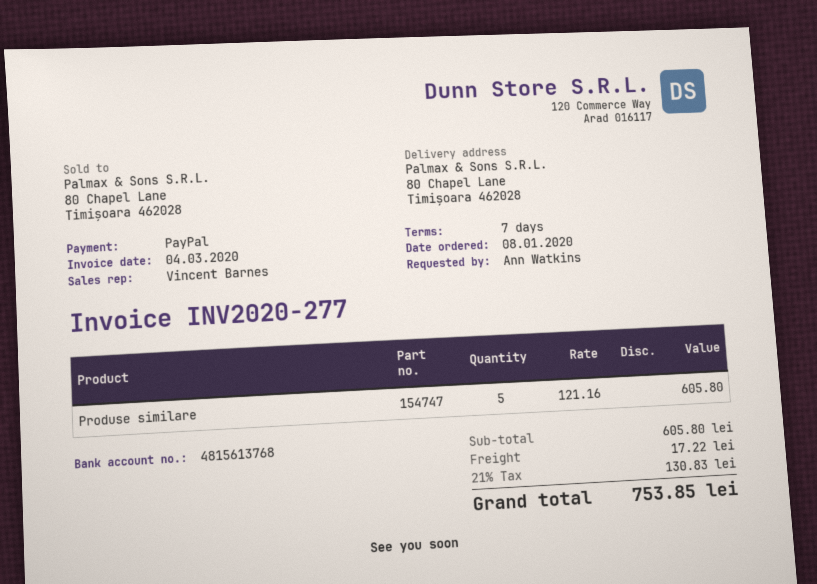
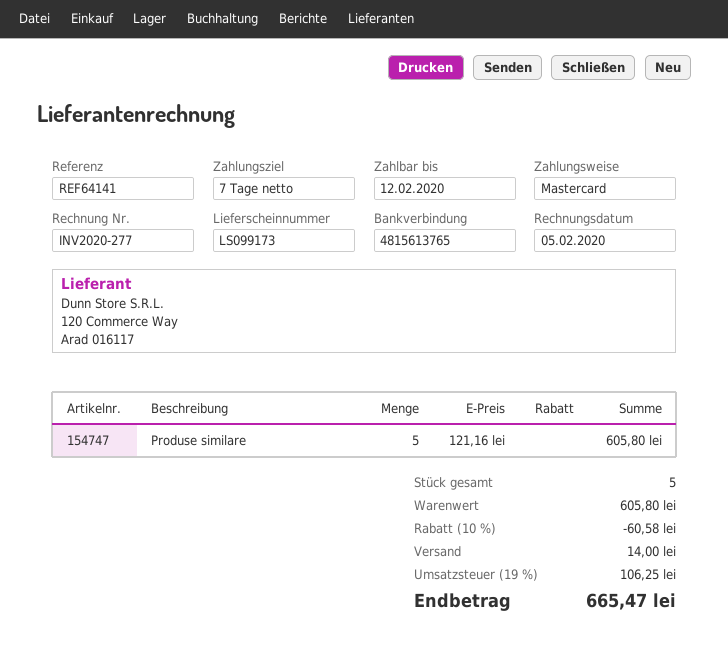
invoice date: 2020-03-04 -> 2020-02-05
payment method: PayPal -> Mastercard
bank account: 4815613768 -> 4815613765
discount: none -> 10% = 60.58
shipping: 17.22 -> 14.00
tax: 21% = 130.83 -> 19% = 106.25
total: 753.85 -> 665.47

